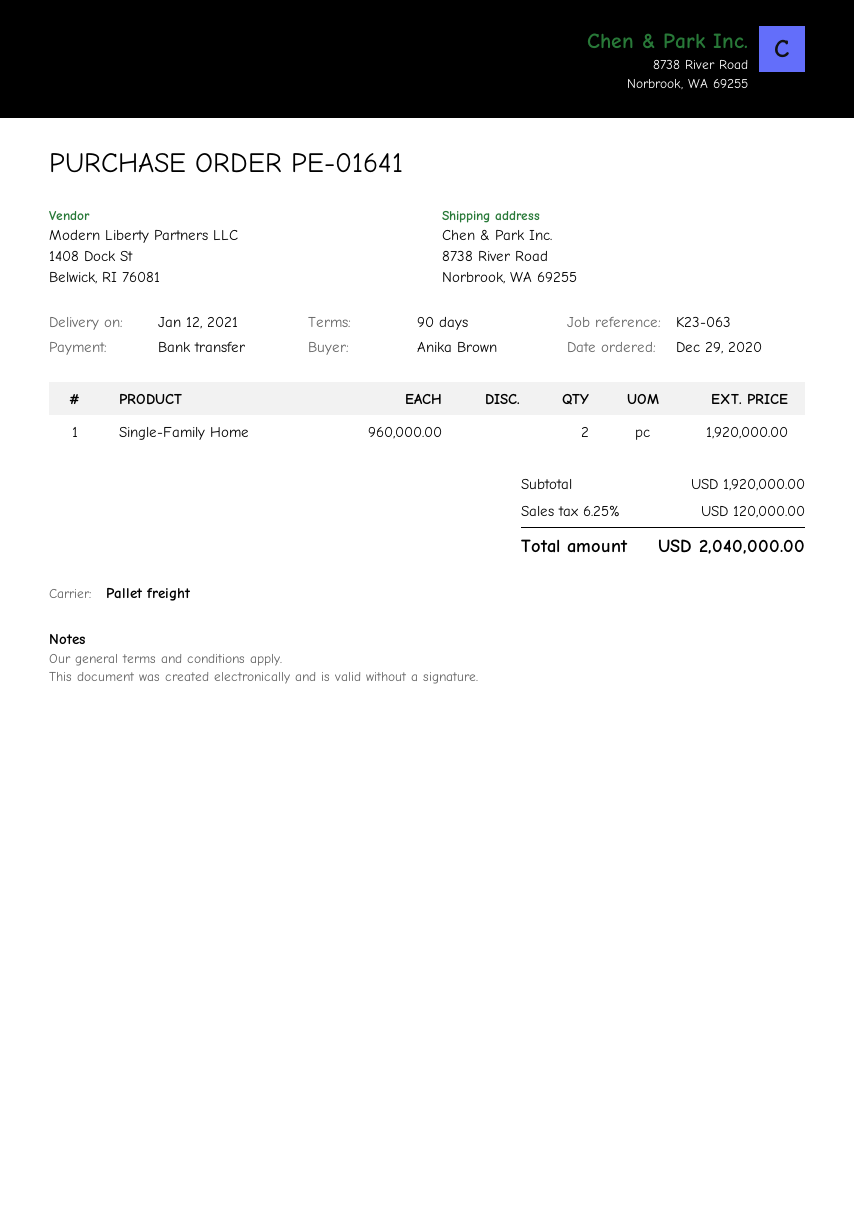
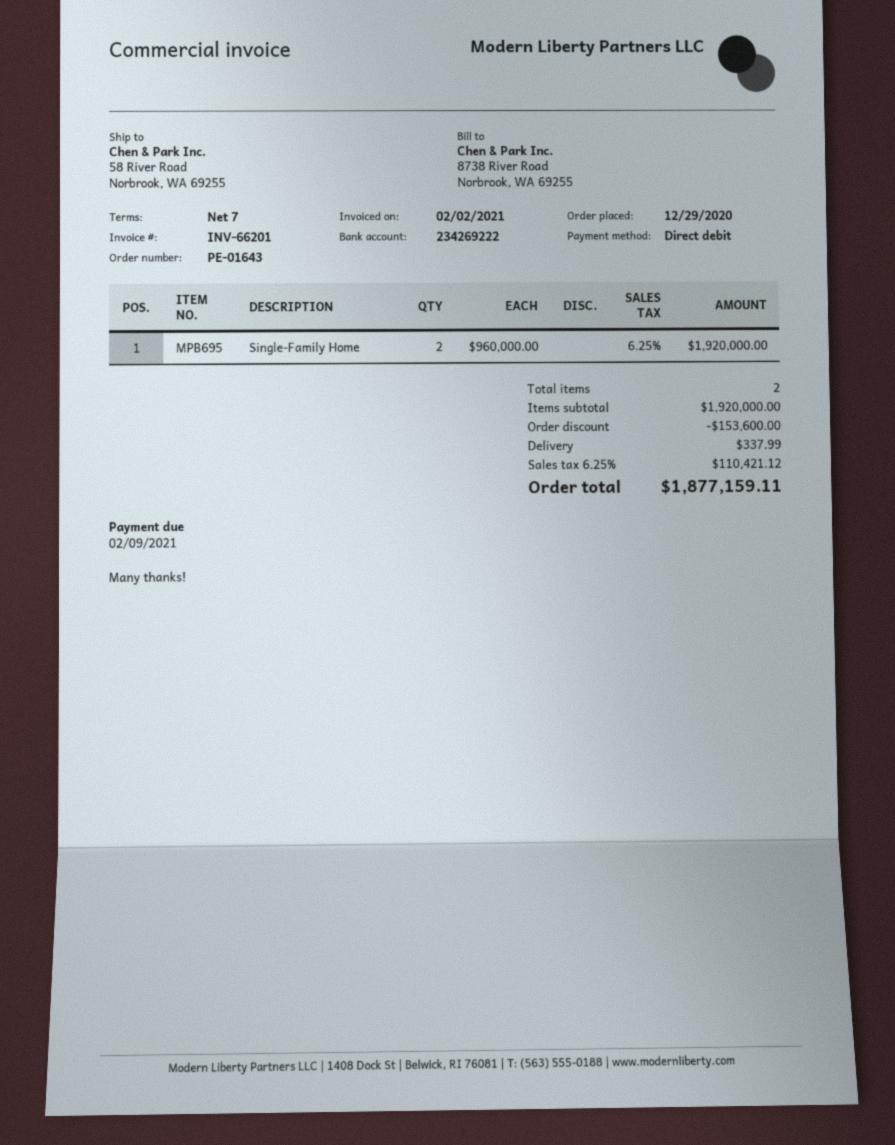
order number: PE-01641 -> PE-01643
payment terms: 90 days -> 7 days
payment method: bank transfer -> direct debit
ship to: 8738 River Road, Norbrook, WA 69255 -> 58 River Road, Norbrook, WA 69255
discount: none -> 153600.00
shipping: none -> 337.99
tax: 6.25% = 120000.00 -> 6.25% = 110421.12
total: 2040000.00 -> 1877159.11

